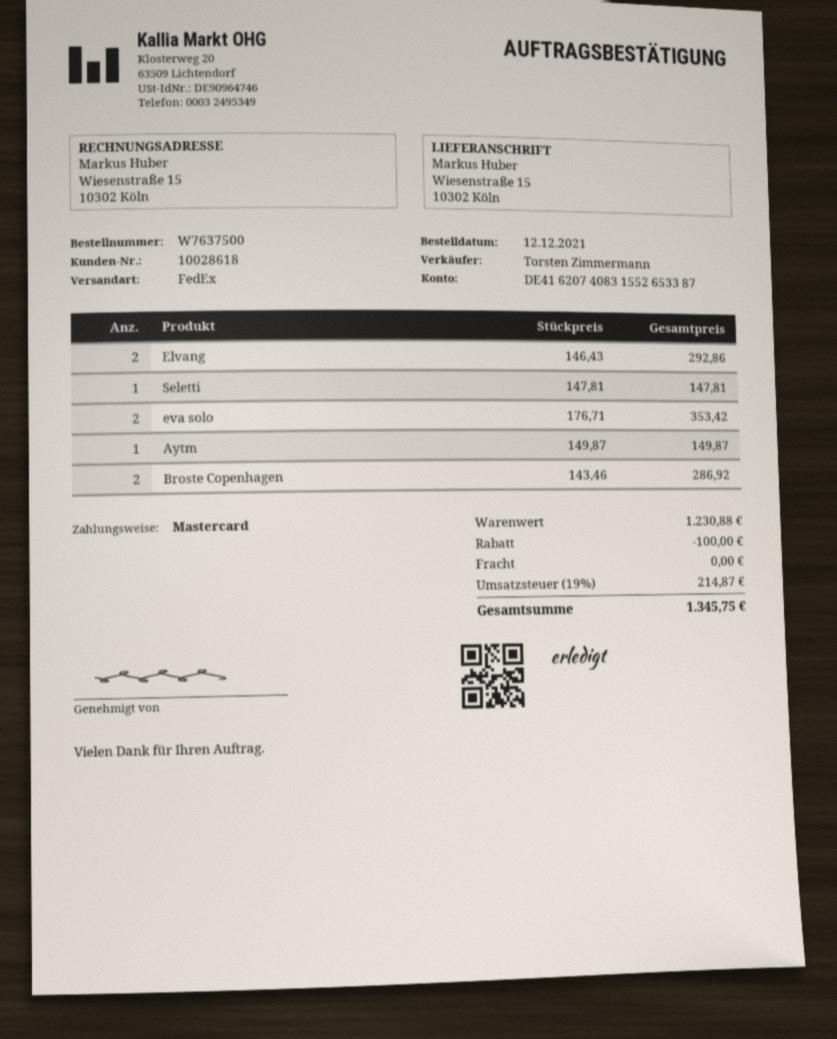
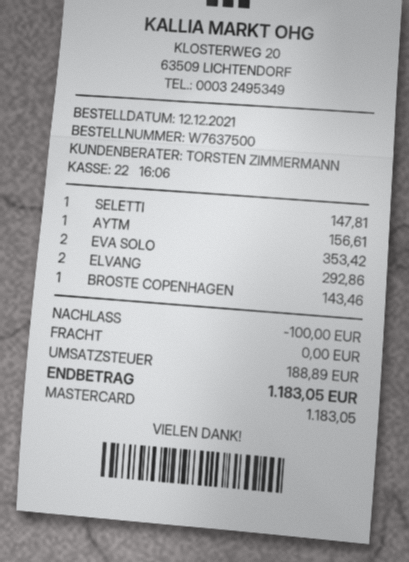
Aytm: 1 for 149.87 -> 1 for 156.61
Broste Copenhagen: 2 for 286.92 -> 1 for 143.46
tax: 214.87 -> 188.89
total: 1345.75 -> 1183.05

